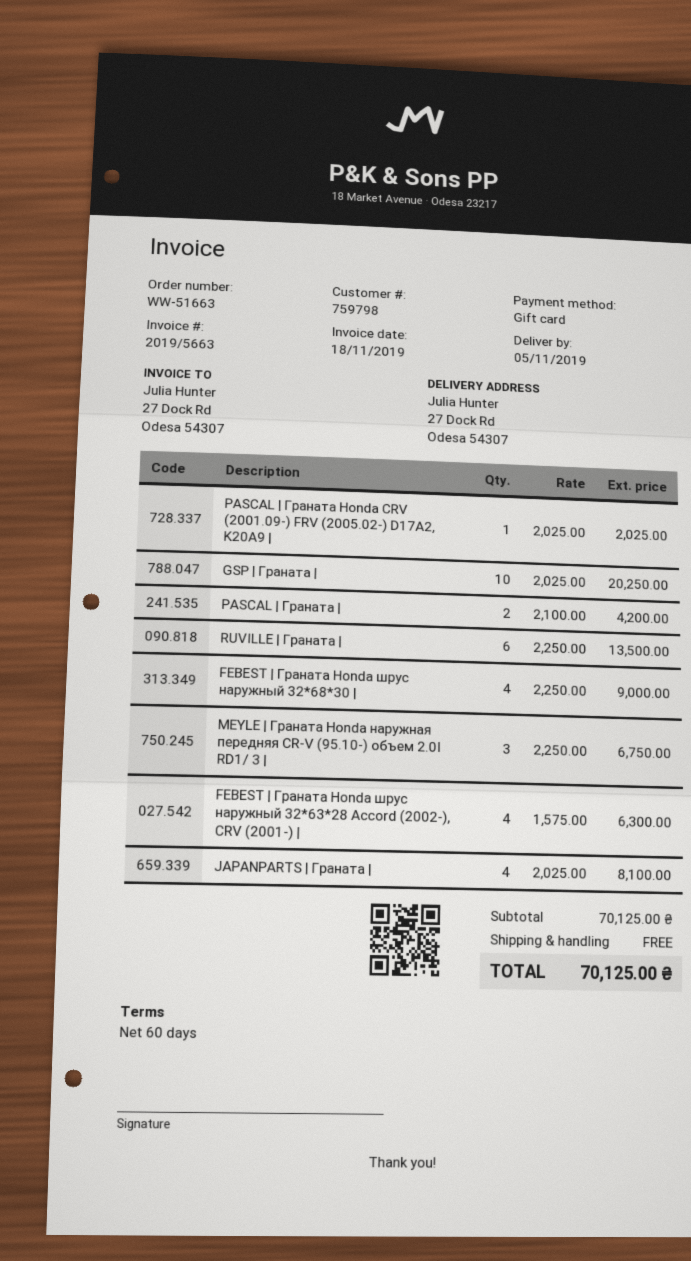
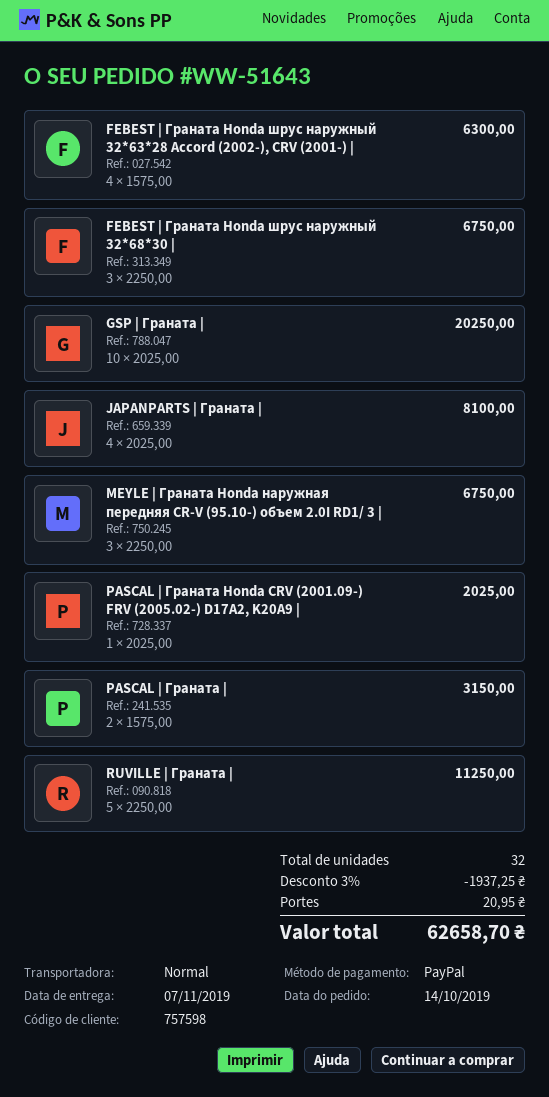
order number: WW-51663 -> WW-51643
delivery date: 2019-11-05 -> 2019-11-07
customer number: 759798 -> 757598
payment method: gift card -> PayPal
PASCAL | Граната |: 2 x 2100.00 = 4200.00 -> 2 x 1575.00 = 3150.00
RUVILLE | Граната |: 6 x 2250.00 = 13500.00 -> 5 x 2250.00 = 11250.00
FEBEST | Граната Honda шрус наружный 32*68*30 |: 4 x 2250.00 = 9000.00 -> 3 x 2250.00 = 6750.00
discount: none -> 3% = 1937.25
shipping: 0.00 -> 20.95
total: 70125.00 -> 62658.70

